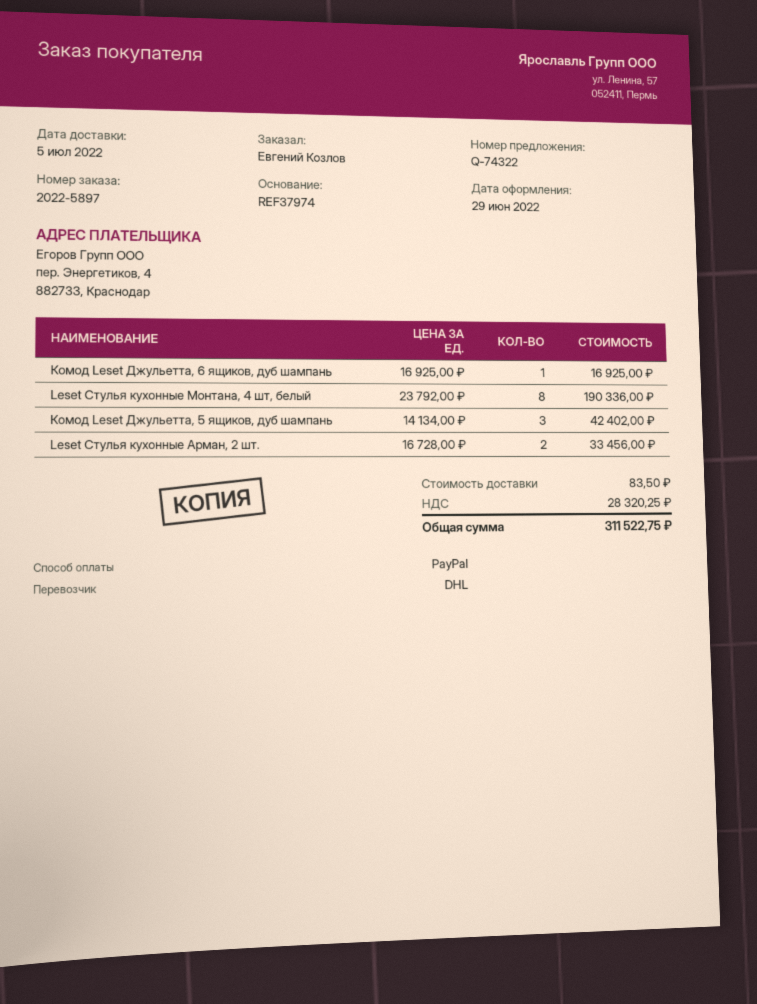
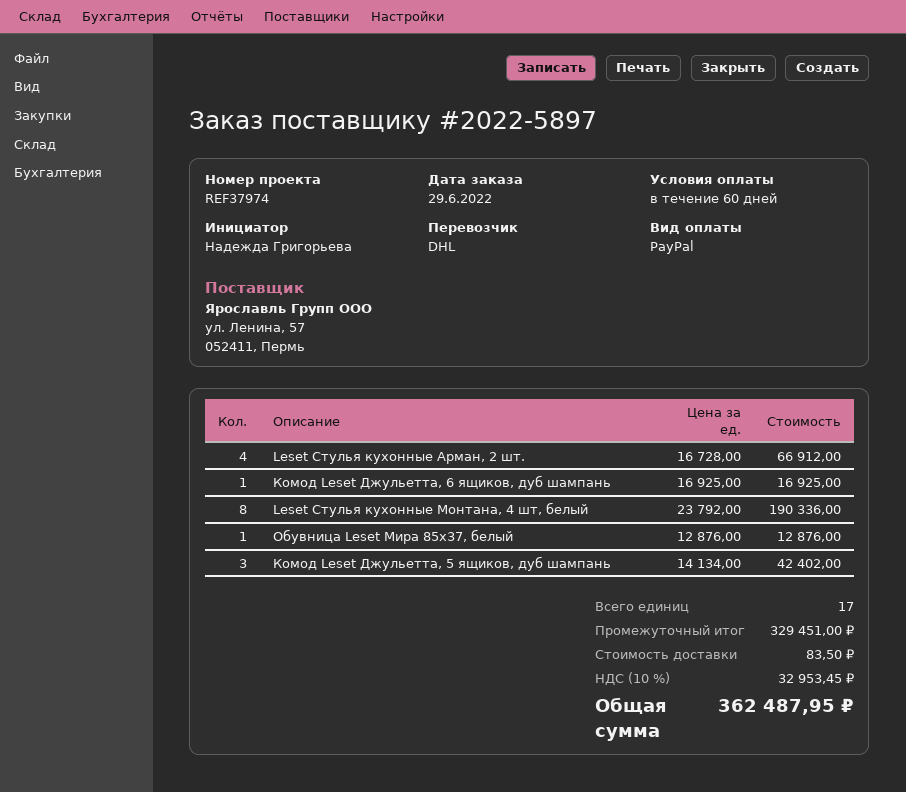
ordered by: Евгений Козлов -> Надежда Григорьева
Leset Стулья кухонные Арман, 2 шт.: 2 x 16728.00 = 33456.00 -> 4 x 16728.00 = 66912.00
Обувница Leset Мира 85х37, белый: none -> 1 x 12876.00 = 12876.00
tax: 28320.25 -> 32953.45
total: 311522.75 -> 362487.95

